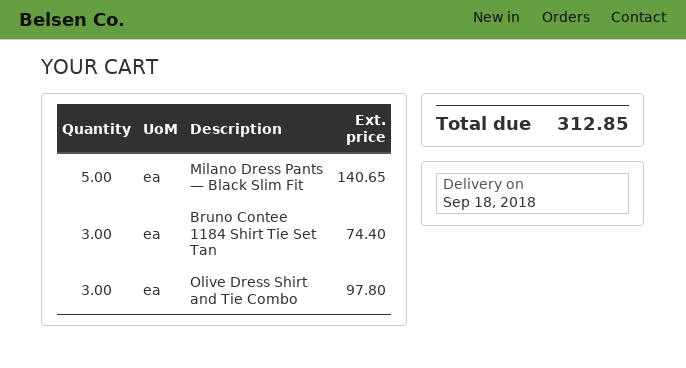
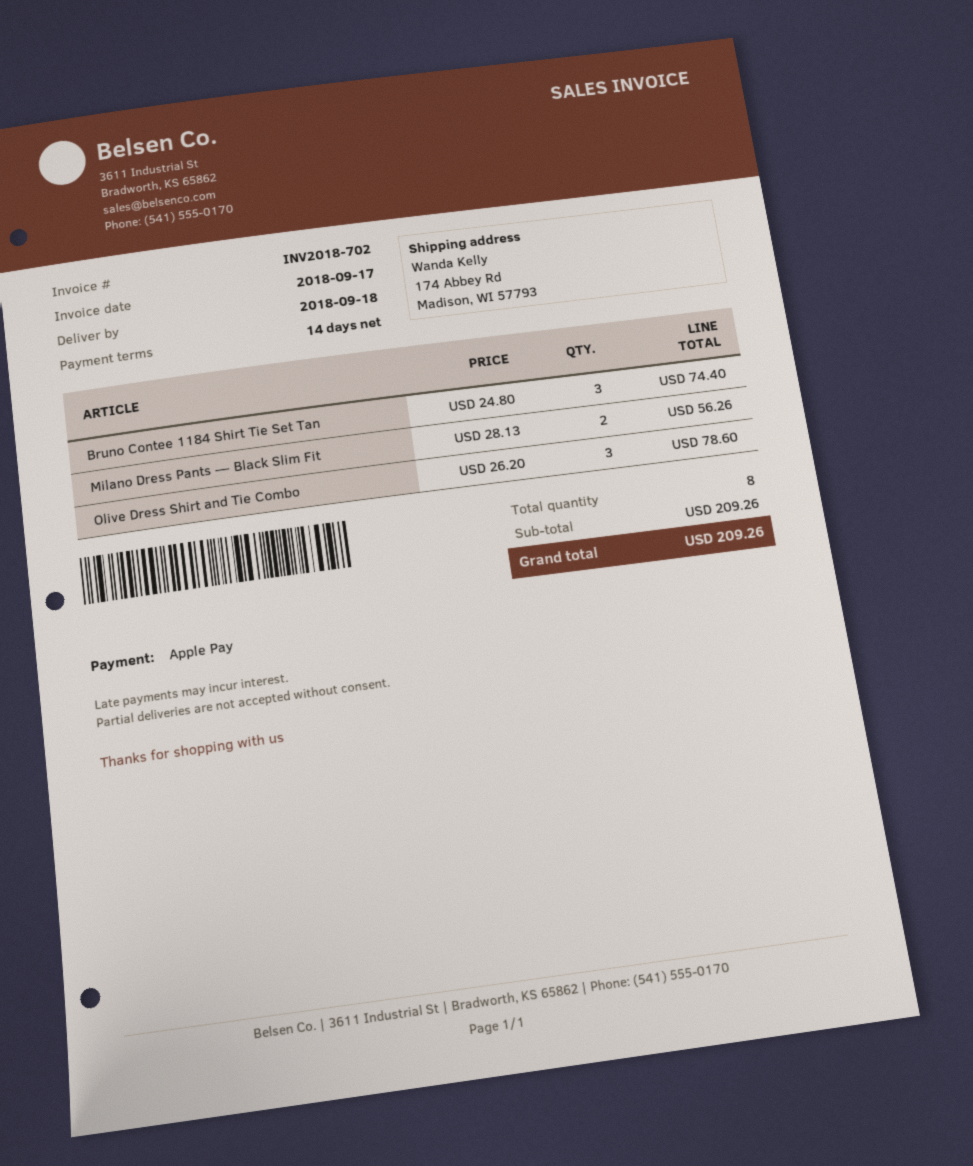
Milano Dress Pants — Black Slim Fit: 5 for 140.65 -> 2 for 56.26
Olive Dress Shirt and Tie Combo: 3 for 97.80 -> 3 for 78.60
total: 312.85 -> 209.26

